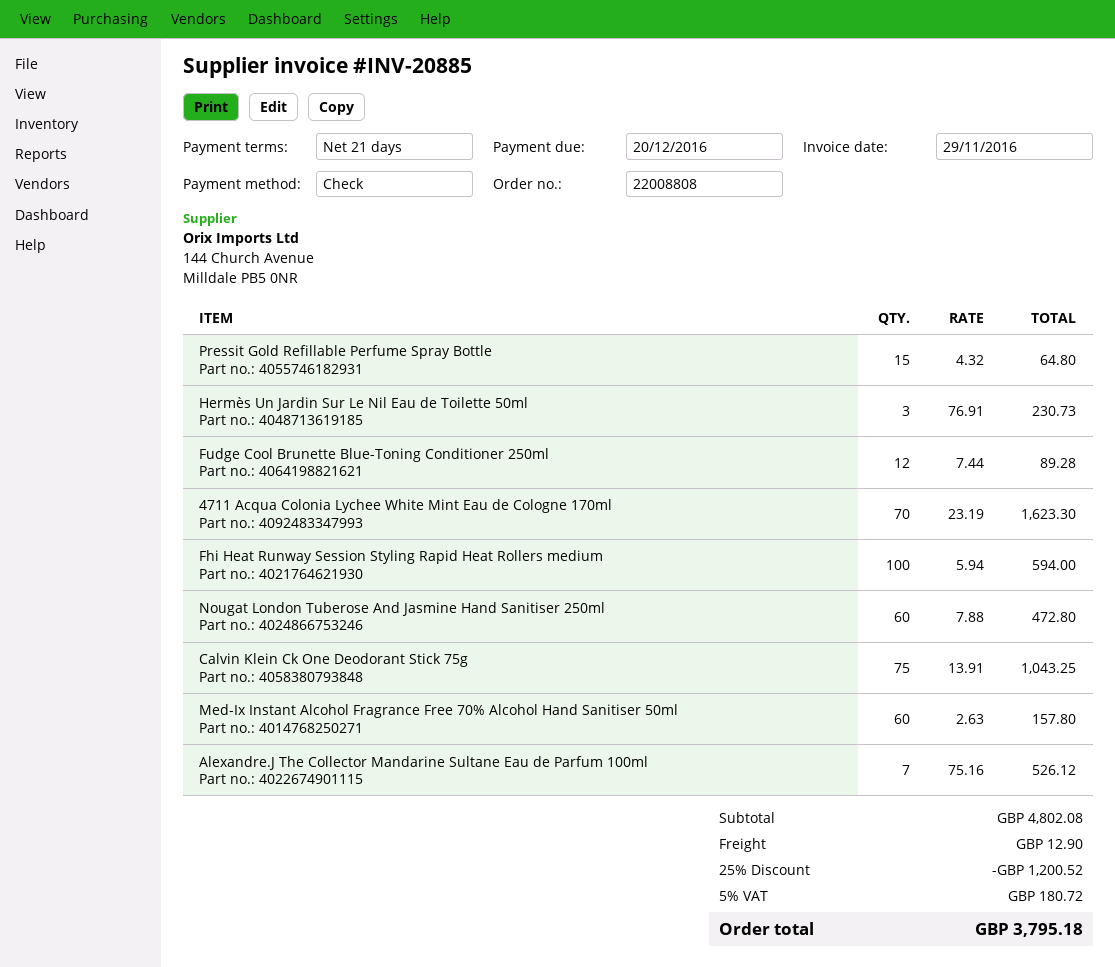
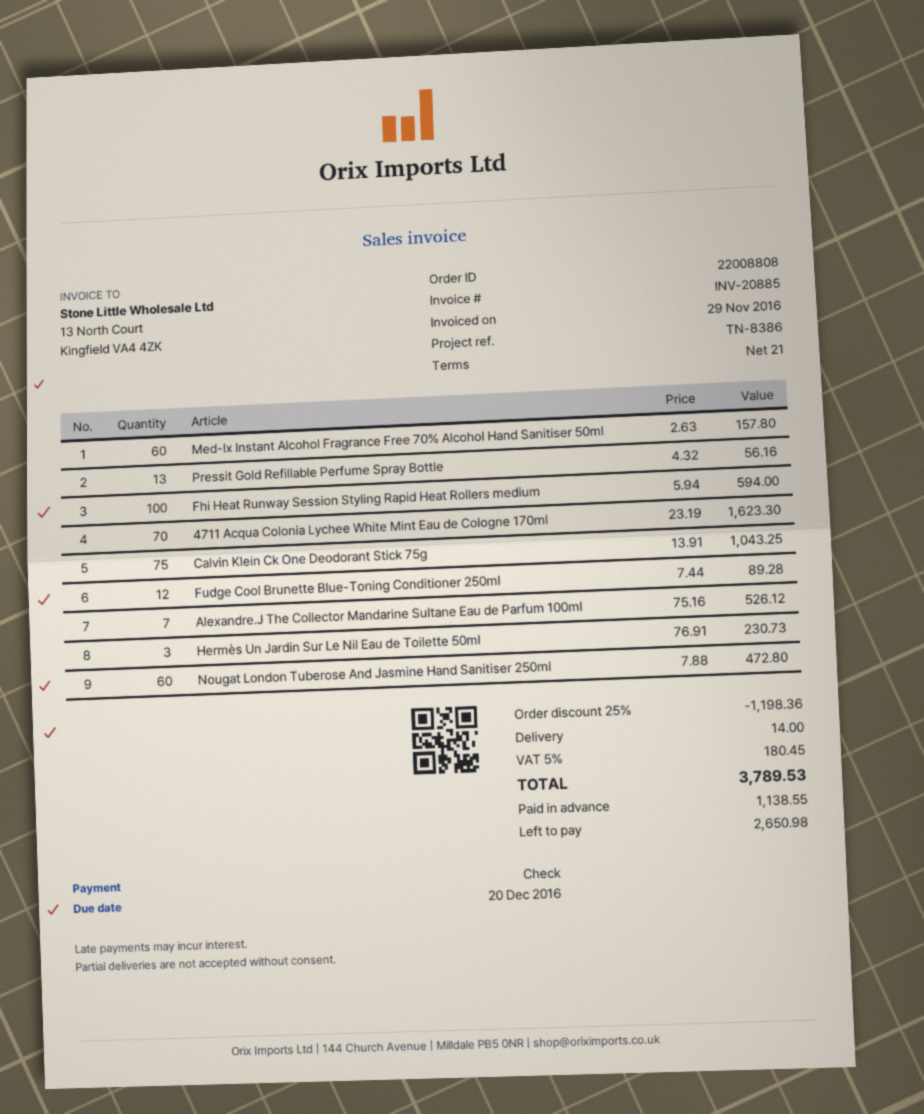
Pressit Gold Refillable Perfume Spray Bottle: 15 x 4.32 = 64.80 -> 13 x 4.32 = 56.16
discount: 25% = 1200.52 -> 25% = 1198.36
shipping: 12.90 -> 14.00
tax: 5% = 180.72 -> 5% = 180.45
total: 3795.18 -> 3789.53

